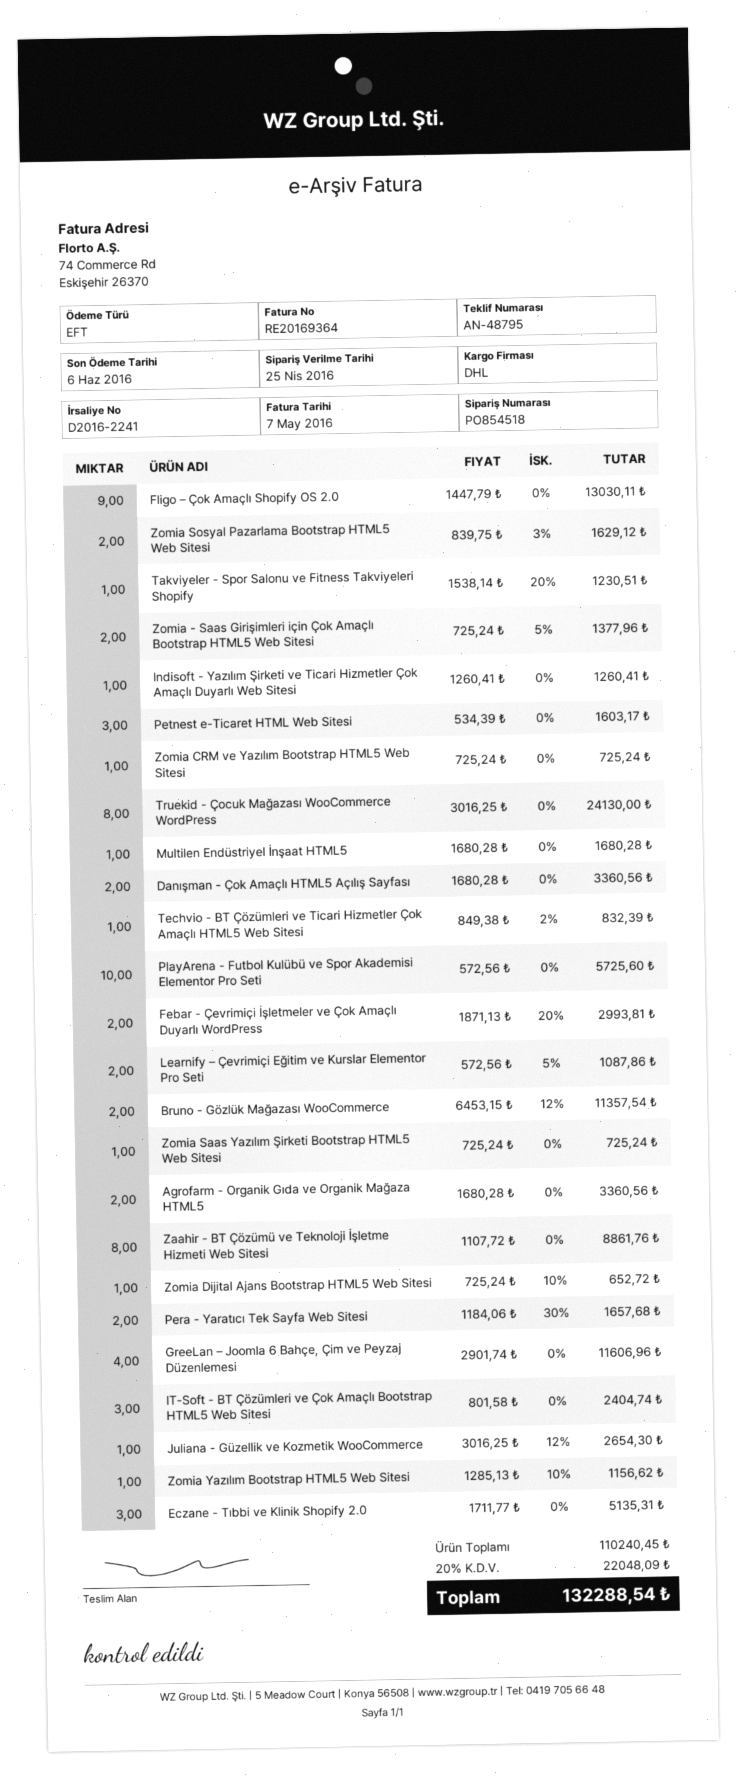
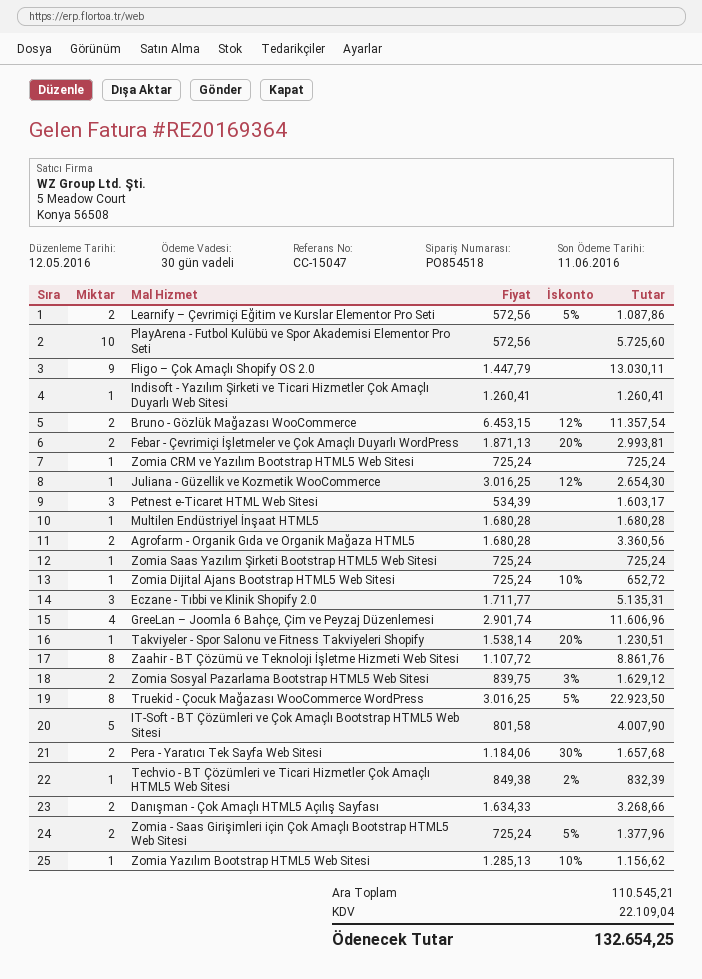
invoice date: 2016-05-07 -> 2016-05-12
due date: 2016-06-06 -> 2016-06-11
Truekid - Çocuk Mağazası WooCommerce WordPress: 8 x 3016.25 = 24130.00 -> 8 x 3016.25 - 5% = 22923.50
Danışman - Çok Amaçlı HTML5 Açılış Sayfası: 2 x 1680.28 = 3360.56 -> 2 x 1634.33 = 3268.66
IT-Soft - BT Çözümleri ve Çok Amaçlı Bootstrap HTML5 Web Sitesi: 3 x 801.58 = 2404.74 -> 5 x 801.58 = 4007.90
subtotal: 110240.45 -> 110545.21
tax: 22048.09 -> 22109.04
total: 132288.54 -> 132654.25

